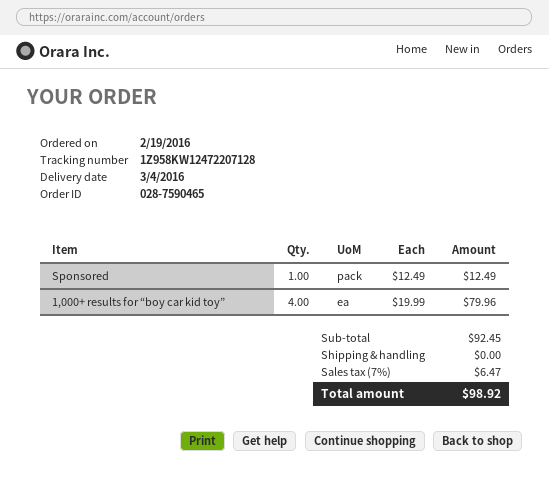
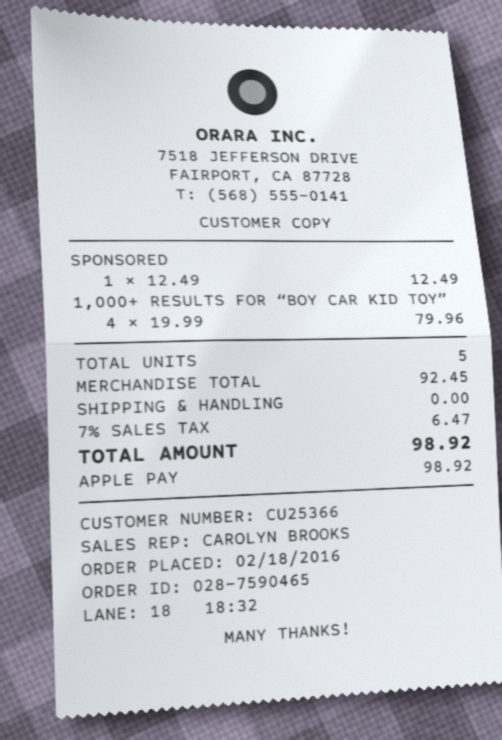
order date: 2016-02-19 -> 2016-02-18

